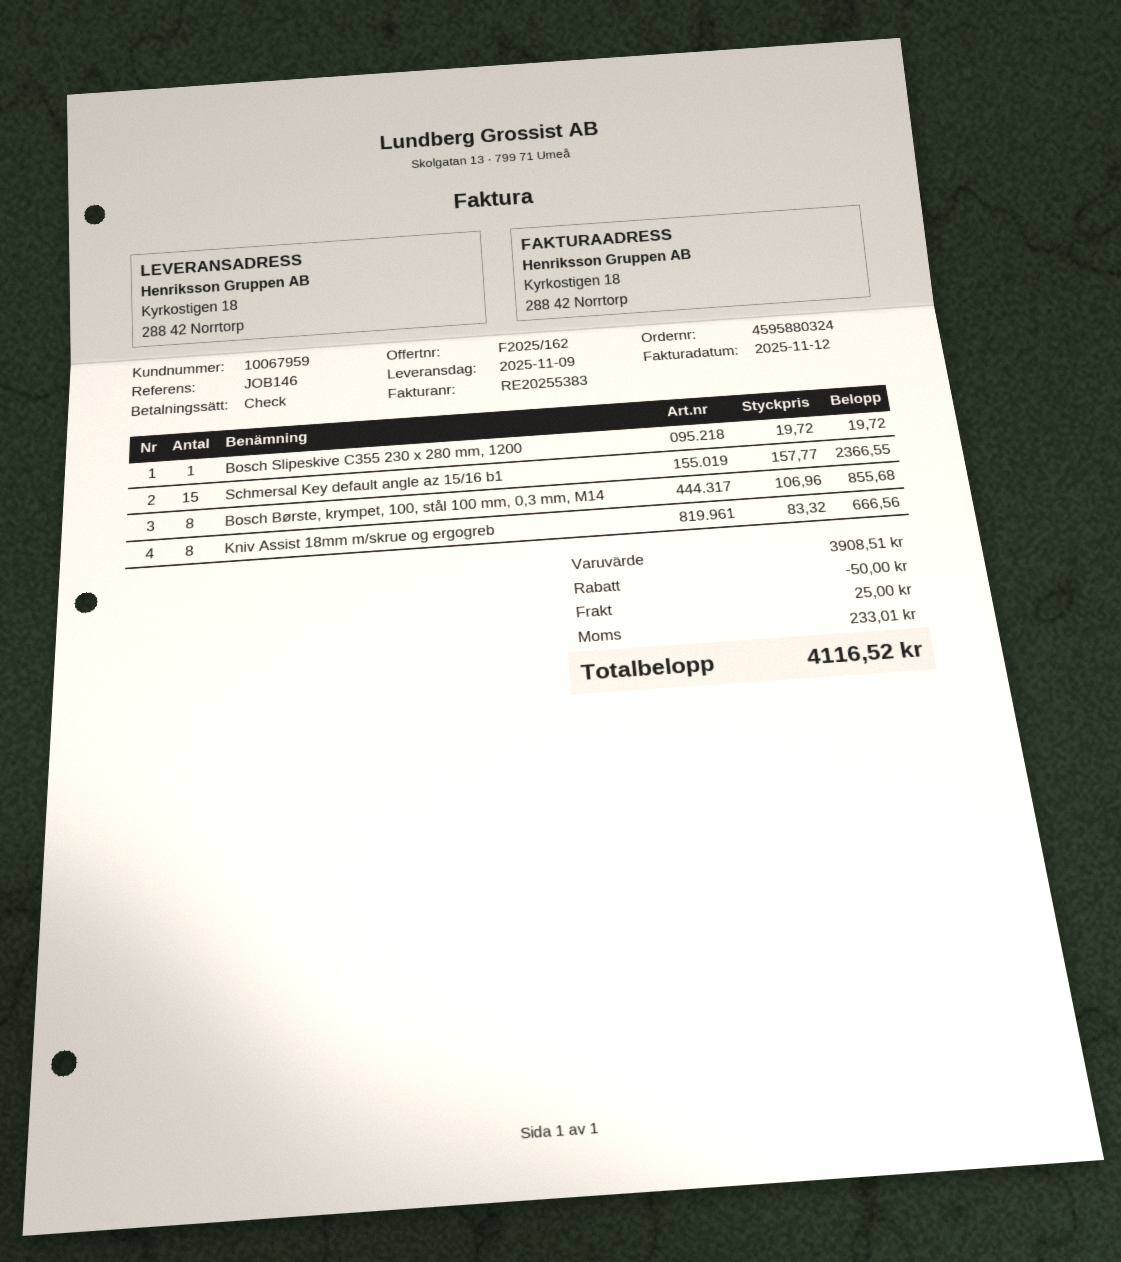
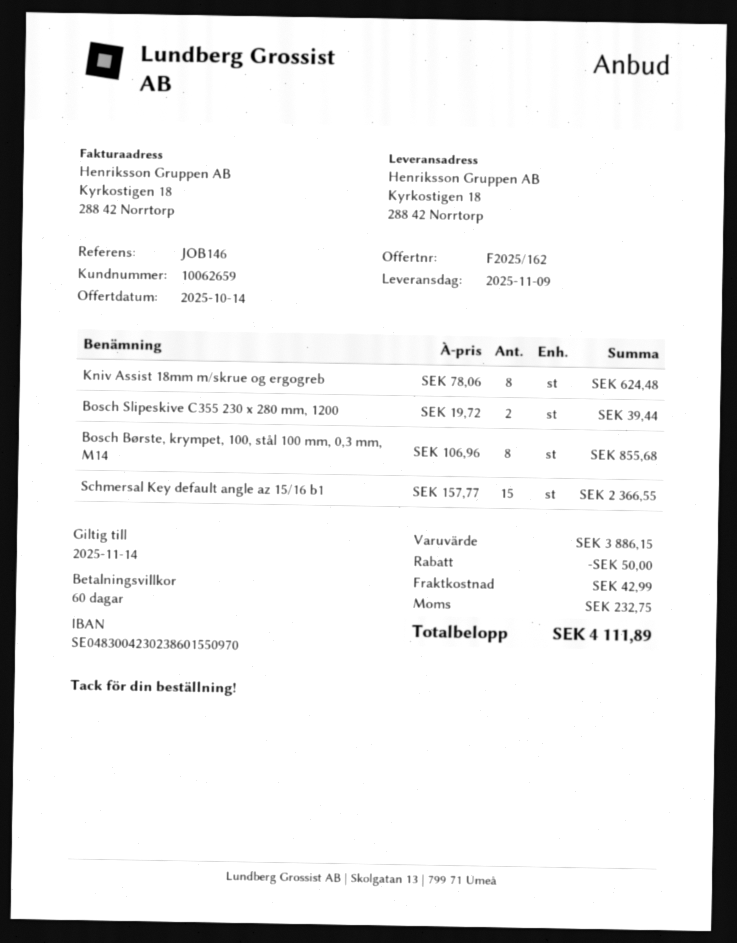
customer number: 10067959 -> 10062659
Bosch Slipeskive C355 230 x 280 mm, 1200: 1 x 19.72 = 19.72 -> 2 x 19.72 = 39.44
Kniv Assist 18mm m/skrue og ergogreb: 8 x 83.32 = 666.56 -> 8 x 78.06 = 624.48
subtotal: 3908.51 -> 3886.15
shipping: 25.00 -> 42.99
tax: 233.01 -> 232.75
total: 4116.52 -> 4111.89

